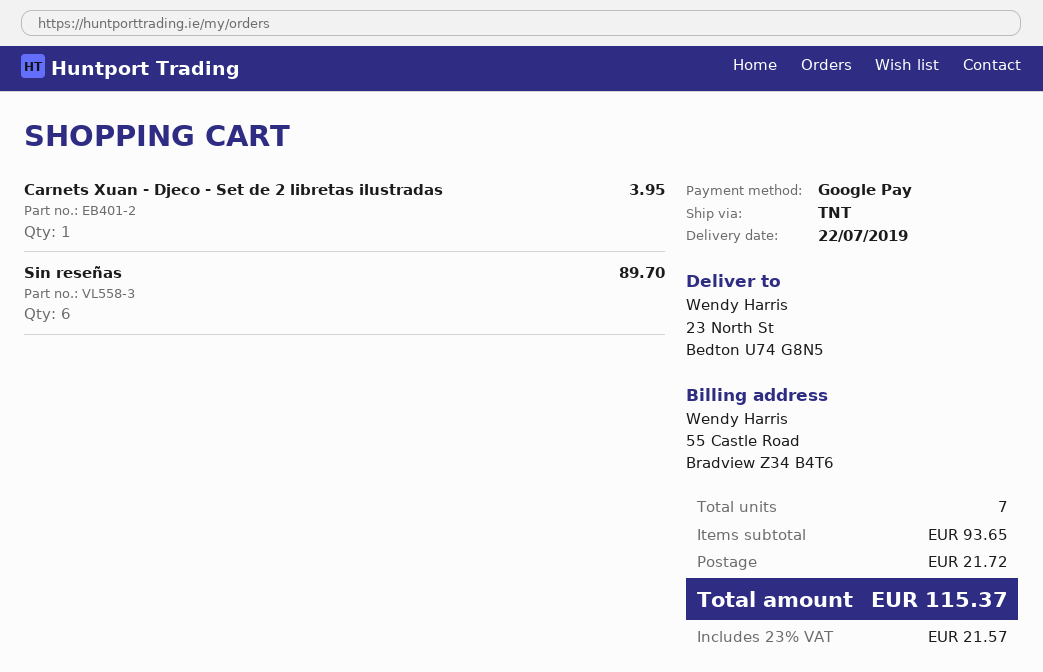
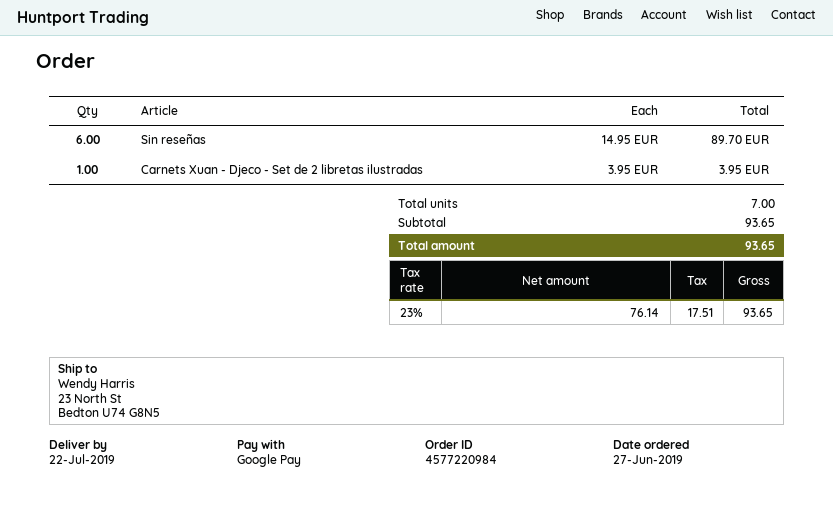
shipping: 21.72 -> none
tax: 23% = 21.57 -> 23% = 17.51
total: 115.37 -> 93.65

